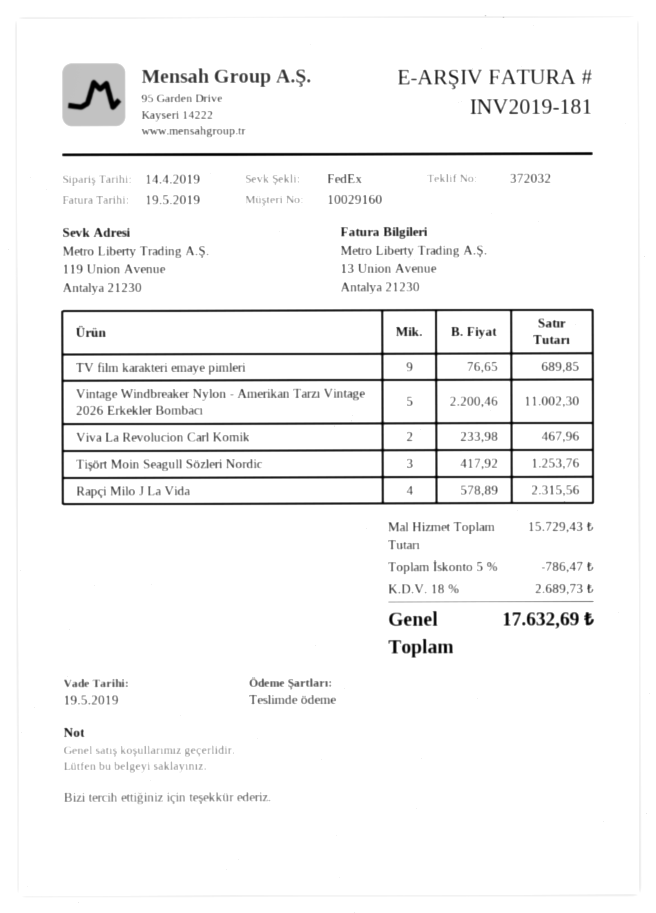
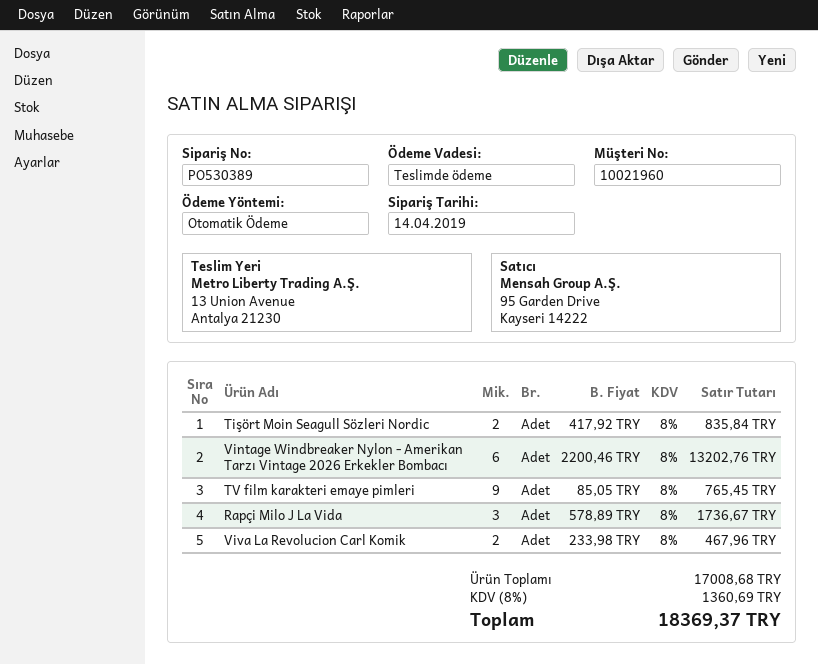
customer number: 10029160 -> 10021960
ship to: 119 Union Avenue, Antalya 21230 -> 13 Union Avenue, Antalya 21230
TV film karakteri emaye pimleri: 9 x 76.65 = 689.85 -> 9 x 85.05 = 765.45
Vintage Windbreaker Nylon - Amerikan Tarzı Vintage 2026 Erkekler Bombacı: 5 x 2200.46 = 11002.30 -> 6 x 2200.46 = 13202.76
Tişört Moin Seagull Sözleri Nordic: 3 x 417.92 = 1253.76 -> 2 x 417.92 = 835.84
Rapçi Milo J La Vida: 4 x 578.89 = 2315.56 -> 3 x 578.89 = 1736.67
subtotal: 15729.43 -> 17008.68
discount: 5% = 786.47 -> none
tax: 18% = 2689.73 -> 8% = 1360.69
total: 17632.69 -> 18369.37

